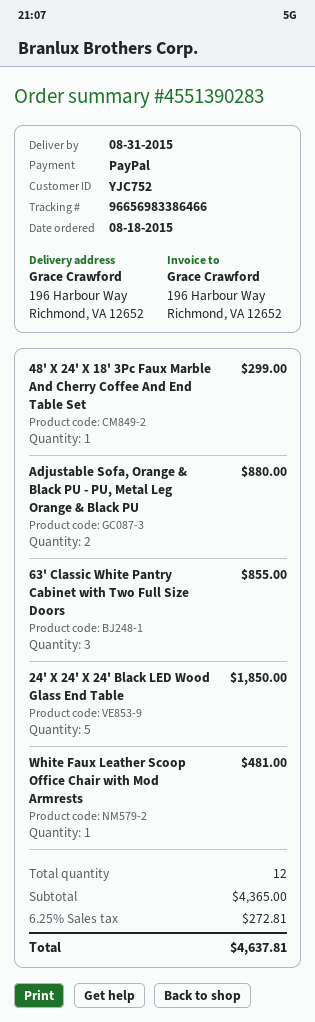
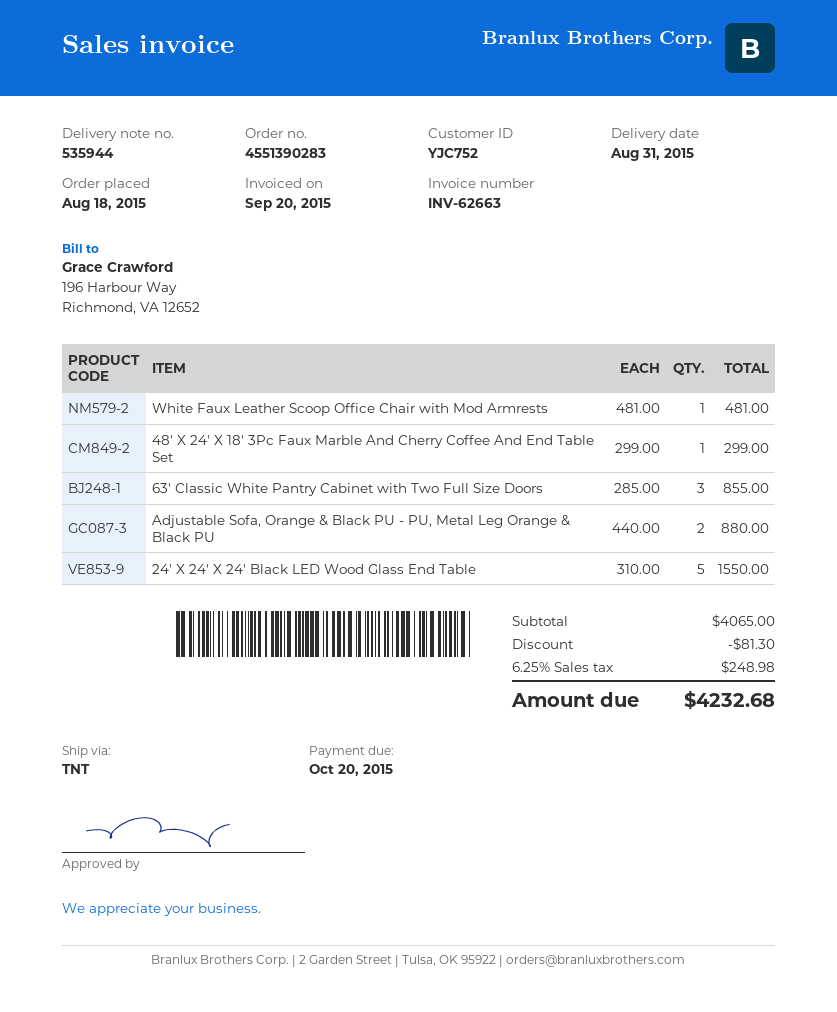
24' X 24' X 24' Black LED Wood Glass End Table: 5 for 1850.00 -> 5 for 1550.00
subtotal: 4365.00 -> 4065.00
discount: none -> 81.30
tax: 6.25% = 272.81 -> 6.25% = 248.98
total: 4637.81 -> 4232.68

